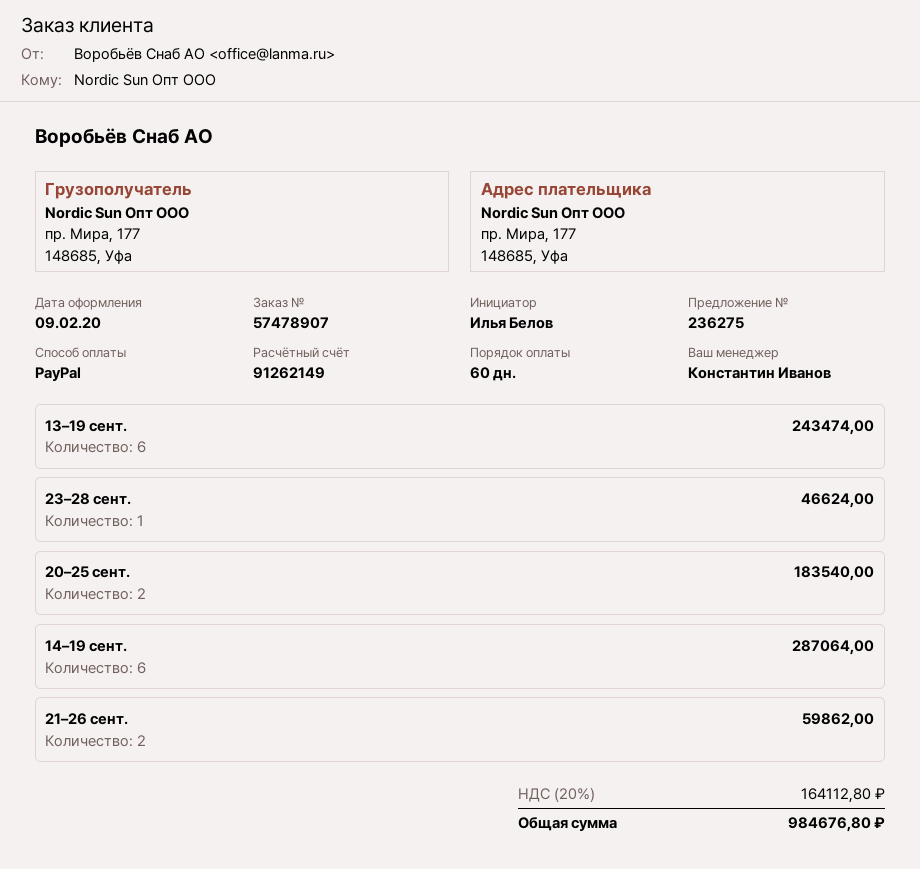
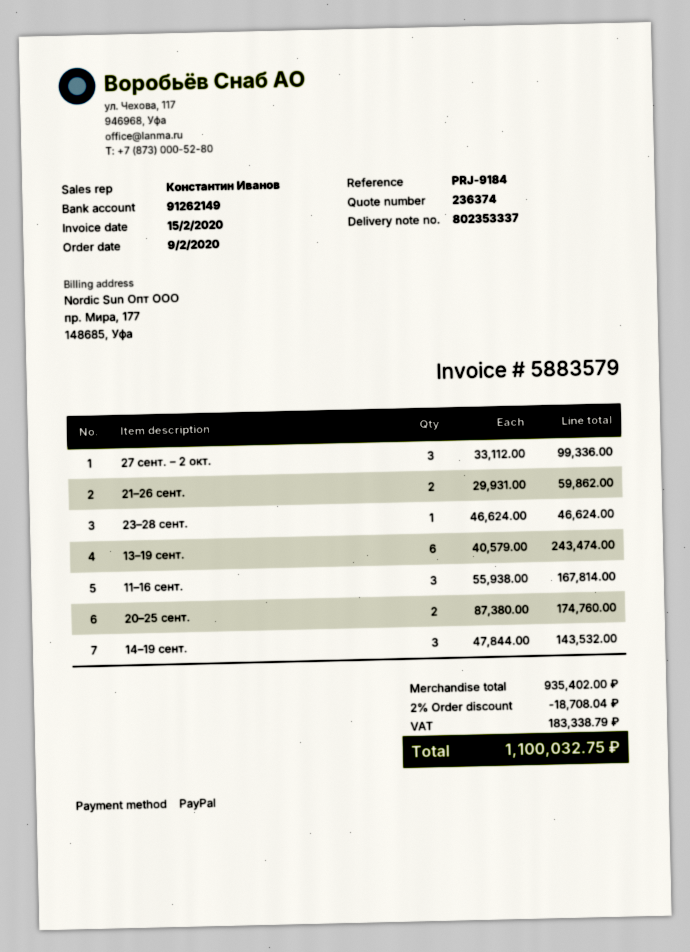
quote number: 236275 -> 236374
20–25 сент.: 2 for 183540.00 -> 2 for 174760.00
14–19 сент.: 6 for 287064.00 -> 3 for 143532.00
27 сент. – 2 окт.: none -> 3 for 99336.00
11–16 сент.: none -> 3 for 167814.00
discount: none -> 2% = 18708.04
tax: 164112.80 -> 183338.79
total: 984676.80 -> 1100032.75

